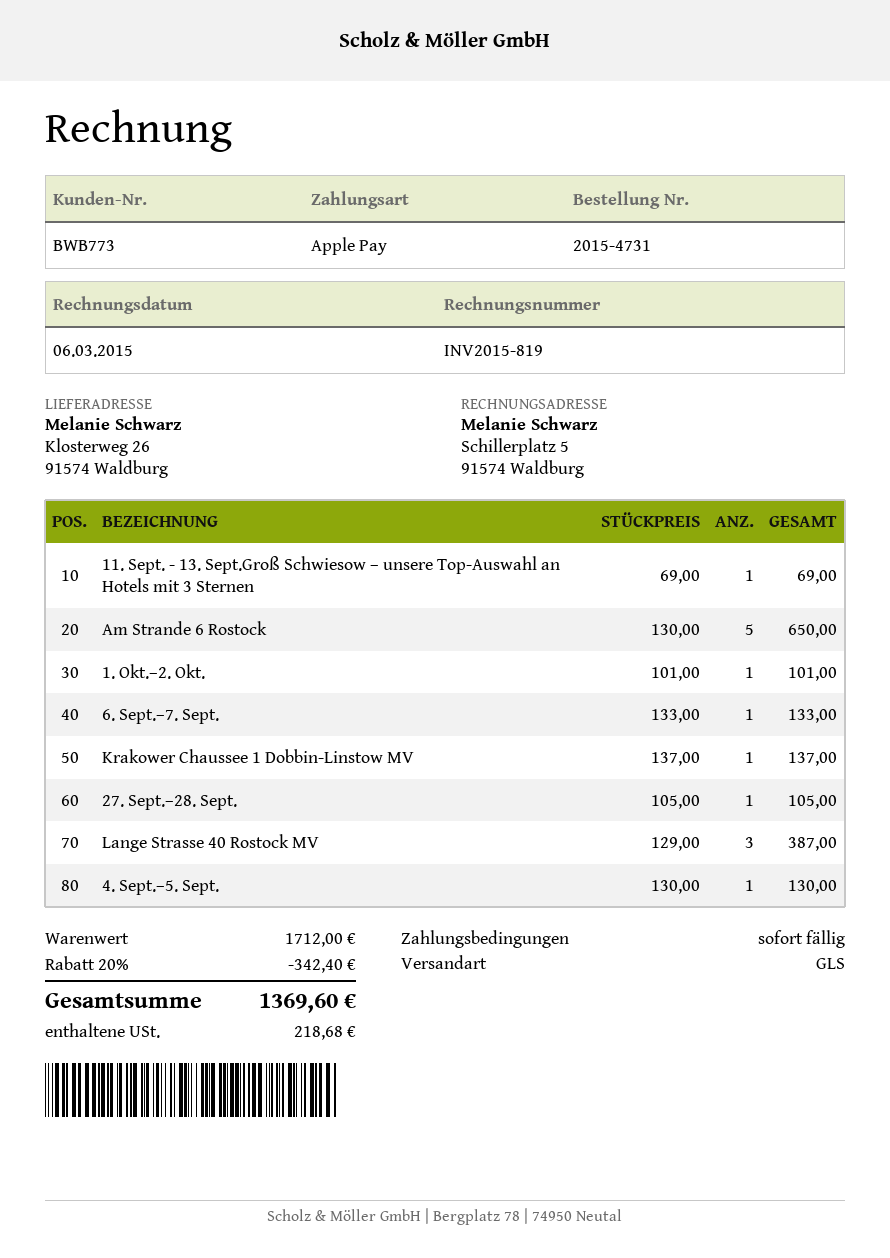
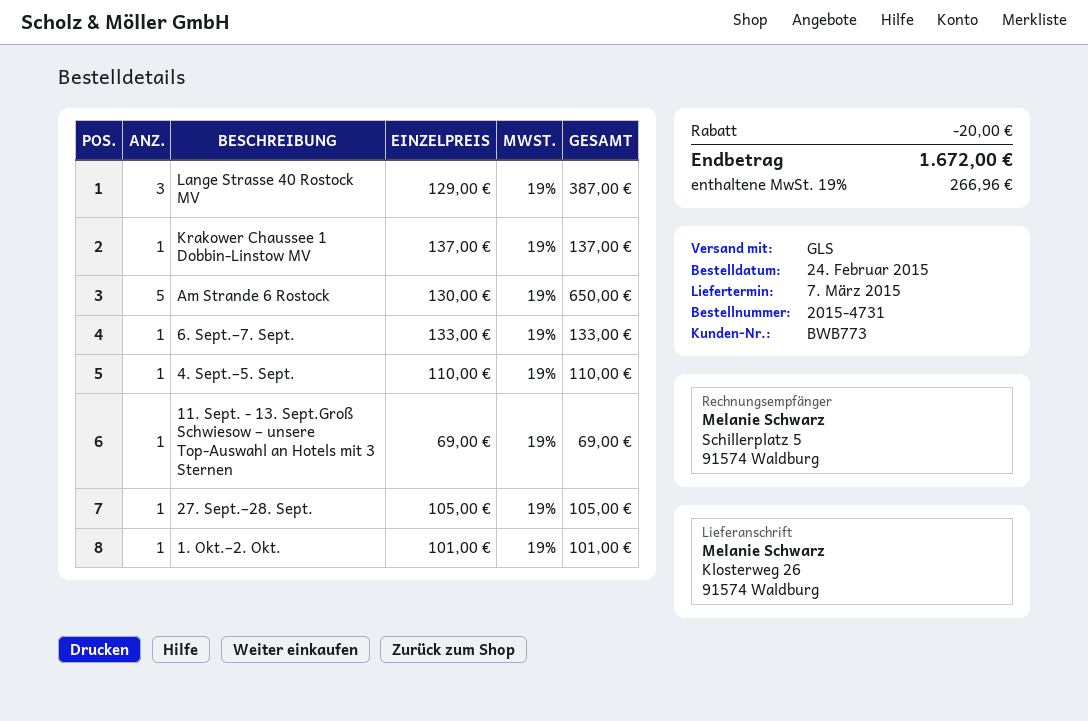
4. Sept.–5. Sept.: 1 x 130.00 = 130.00 -> 1 x 110.00 = 110.00
discount: 342.40 -> 20.00
tax: 218.68 -> 266.96
total: 1369.60 -> 1672.00

